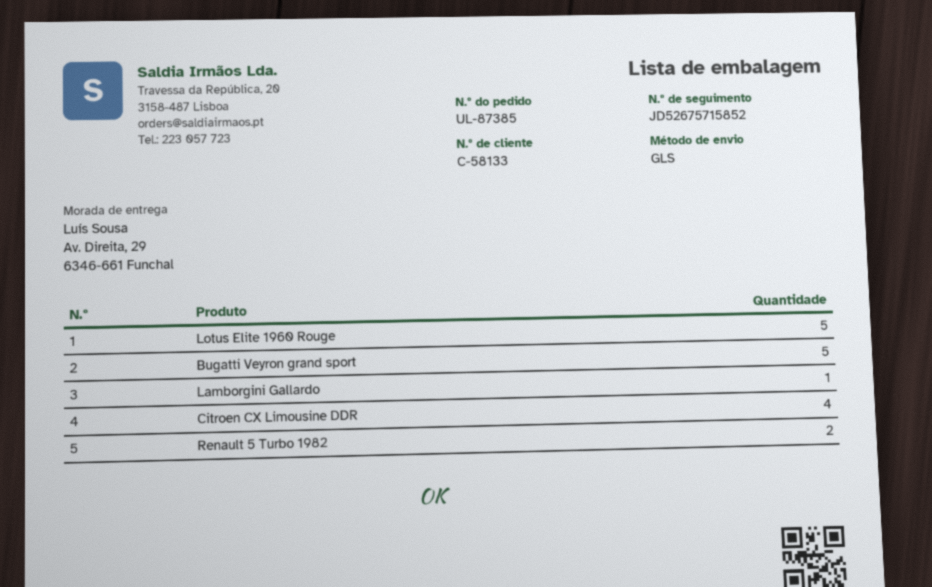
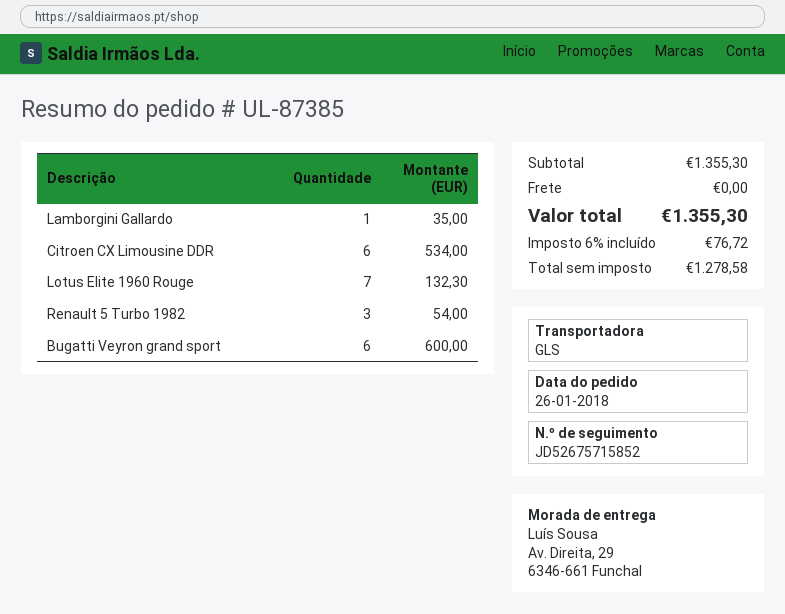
Lotus Elite 1960 Rouge: 5 -> 7
Bugatti Veyron grand sport: 5 -> 6
Citroen CX Limousine DDR: 4 -> 6
Renault 5 Turbo 1982: 2 -> 3

